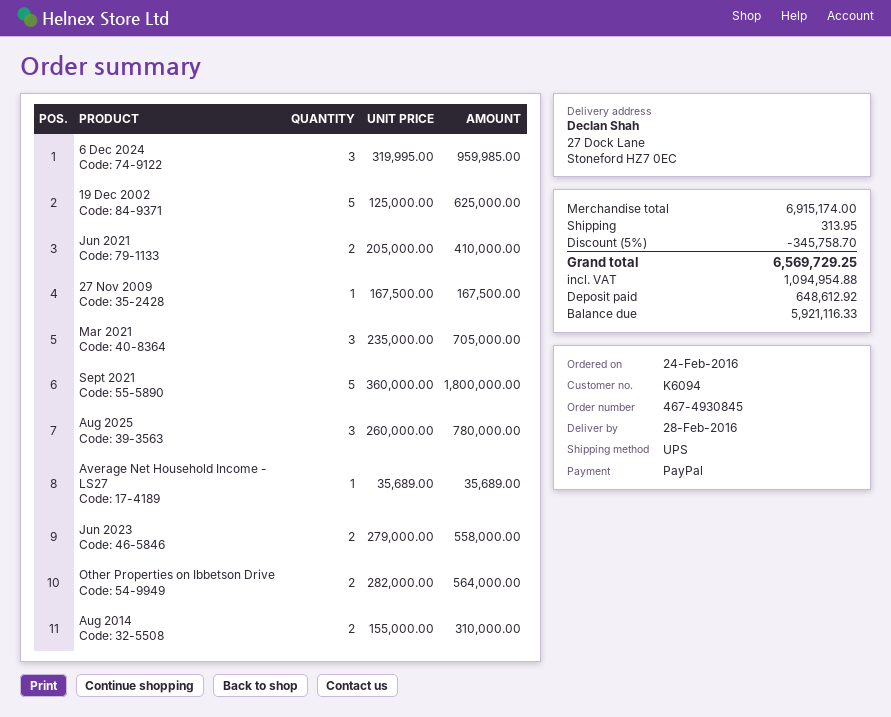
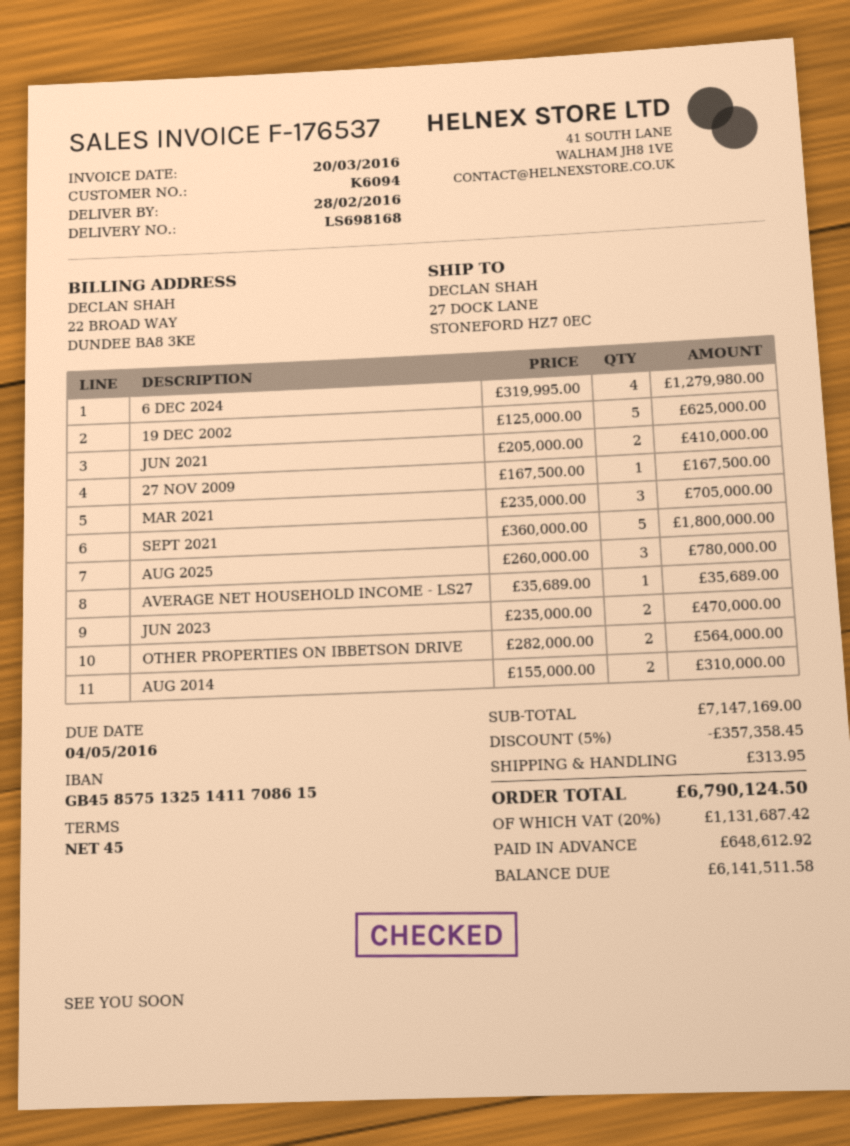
6 Dec 2024: 3 x 319995.00 = 959985.00 -> 4 x 319995.00 = 1279980.00
Jun 2023: 2 x 279000.00 = 558000.00 -> 2 x 235000.00 = 470000.00
subtotal: 6915174.00 -> 7147169.00
discount: 5% = 345758.70 -> 5% = 357358.45
tax: 1094954.88 -> 1131687.42
total: 6569729.25 -> 6790124.50
balance: 5921116.33 -> 6141511.58

